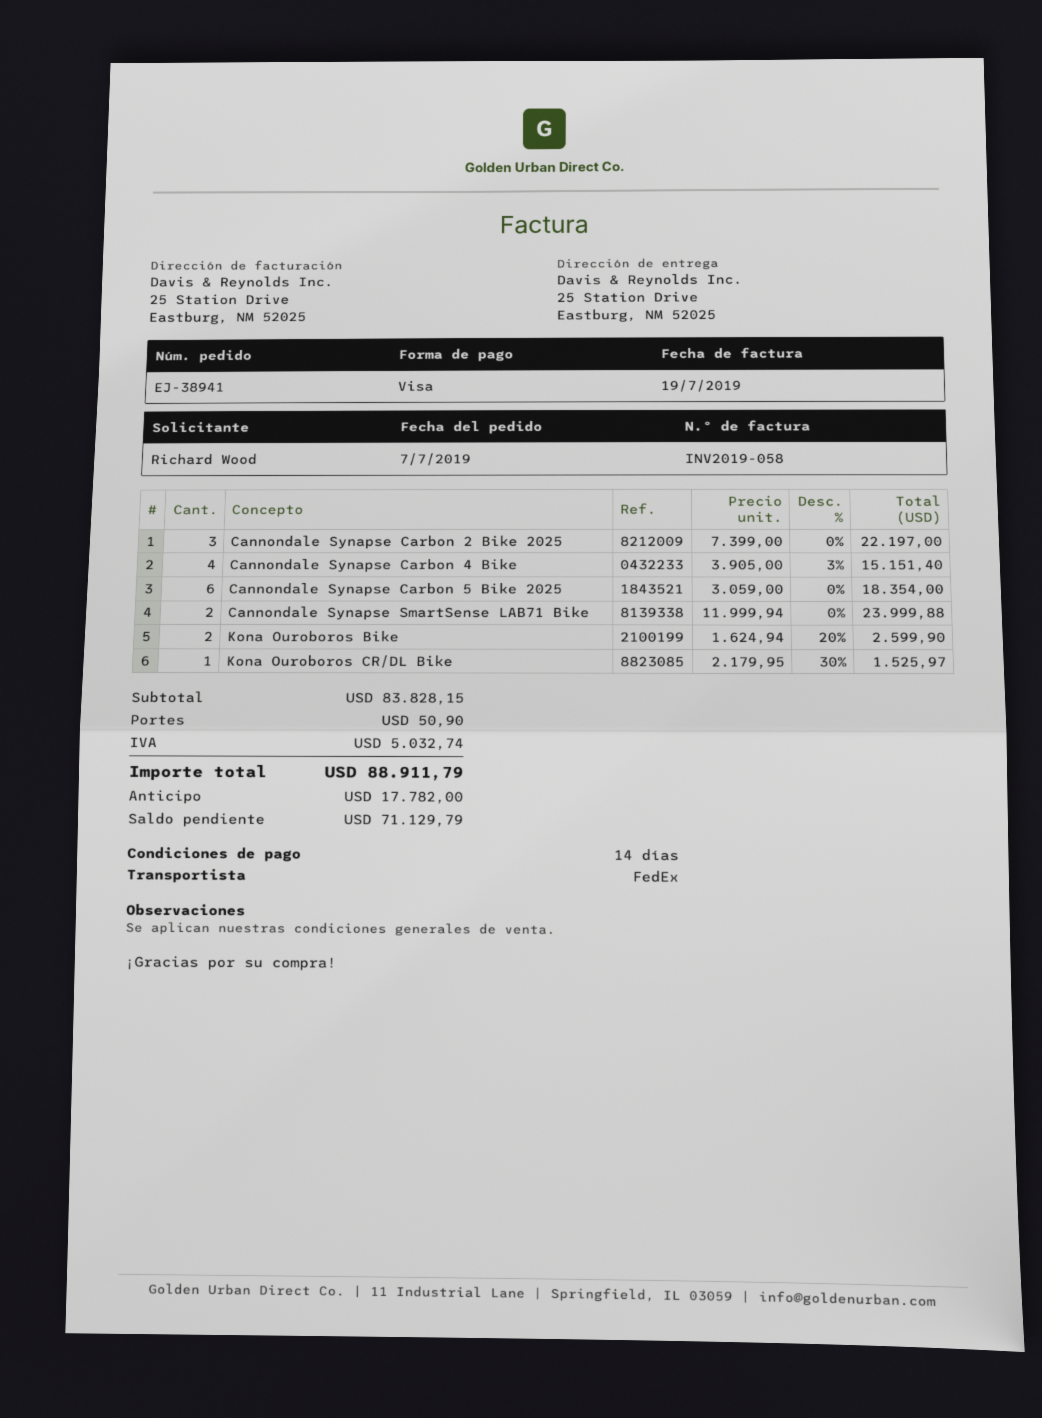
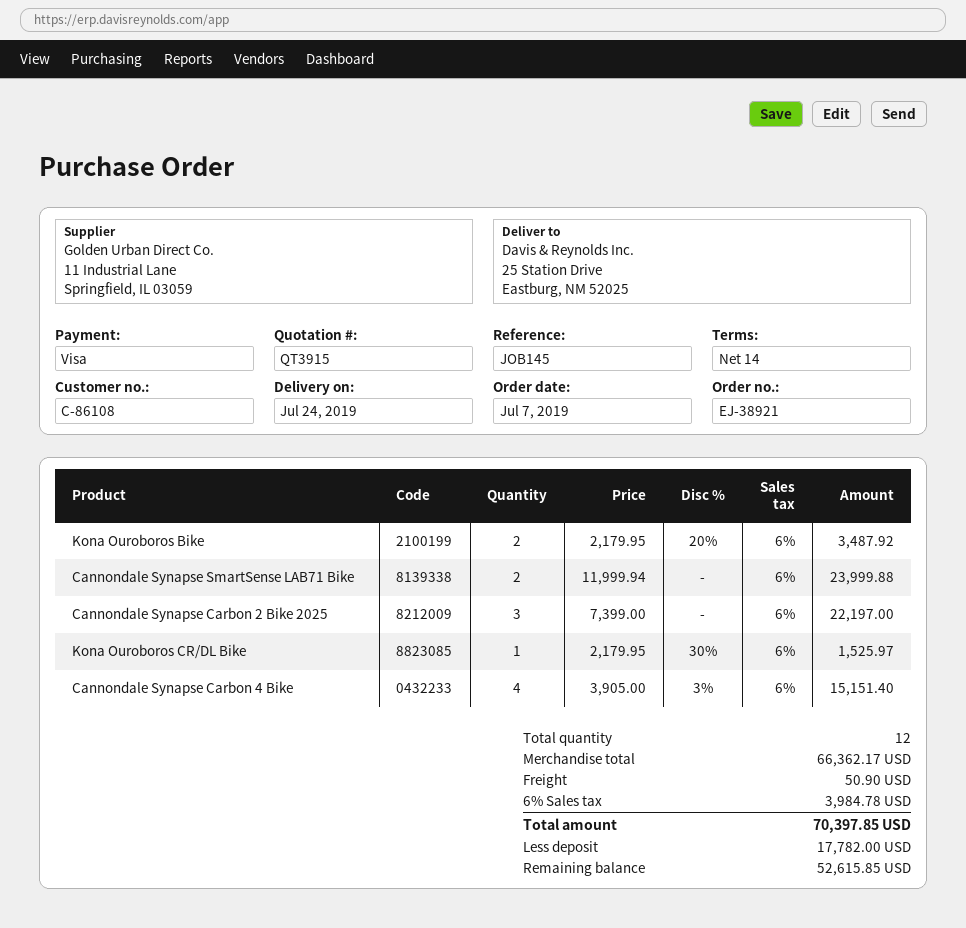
order number: EJ-38941 -> EJ-38921
Cannondale Synapse Carbon 5 Bike 2025: 6 x 3059.00 = 18354.00 -> none
Kona Ouroboros Bike: 2 x 1624.94 - 20% = 2599.90 -> 2 x 2179.95 - 20% = 3487.92
subtotal: 83828.15 -> 66362.17
tax: 5032.74 -> 3984.78
total: 88911.79 -> 70397.85
balance: 71129.79 -> 52615.85

